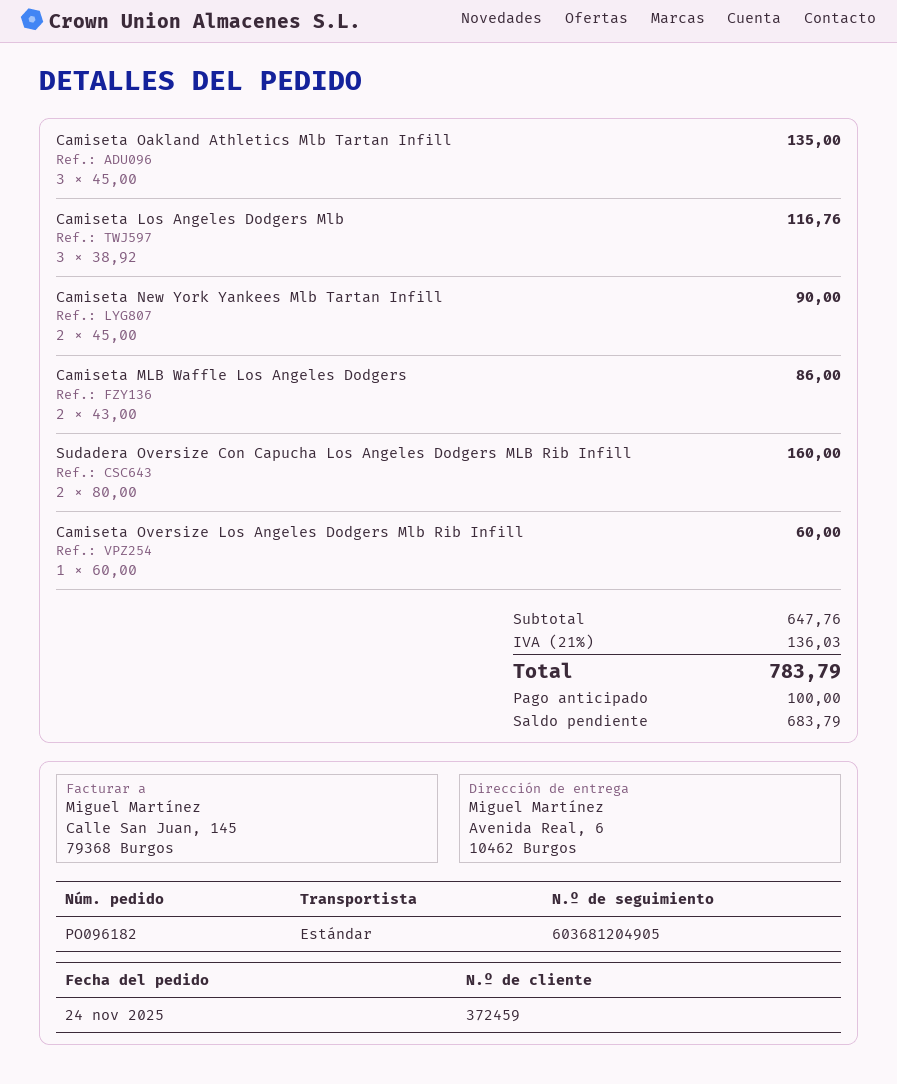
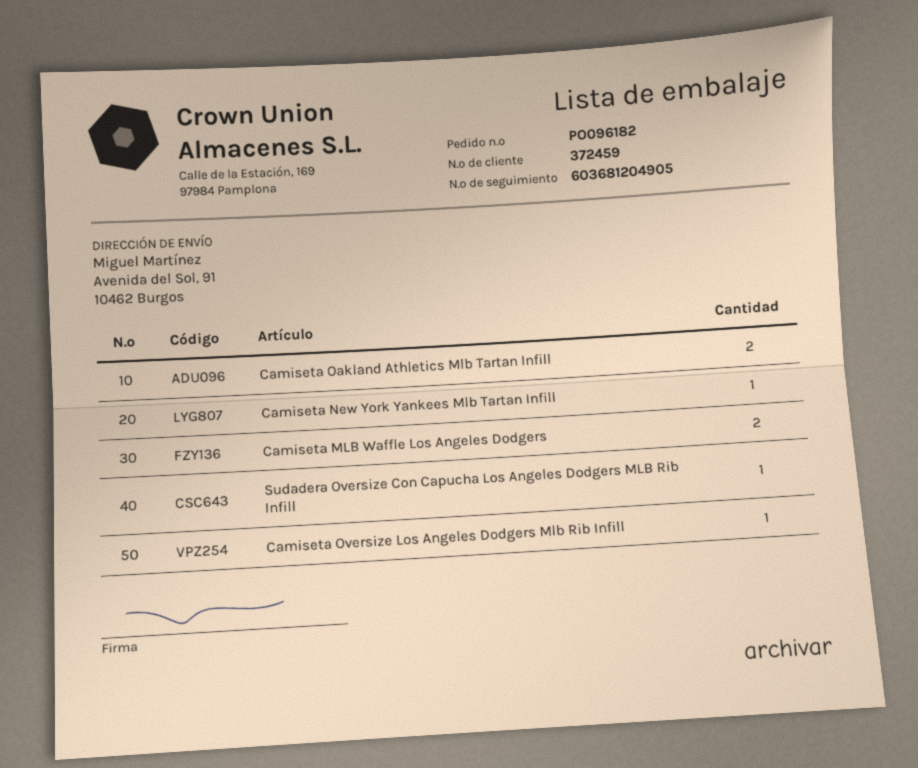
ship to: Avenida Real, 6, 10462 Burgos -> Avenida del Sol, 91, 10462 Burgos
Camiseta Oakland Athletics Mlb Tartan Infill: 3 -> 2
Camiseta Los Angeles Dodgers Mlb: 3 -> none
Camiseta New York Yankees Mlb Tartan Infill: 2 -> 1
Sudadera Oversize Con Capucha Los Angeles Dodgers MLB Rib Infill: 2 -> 1

